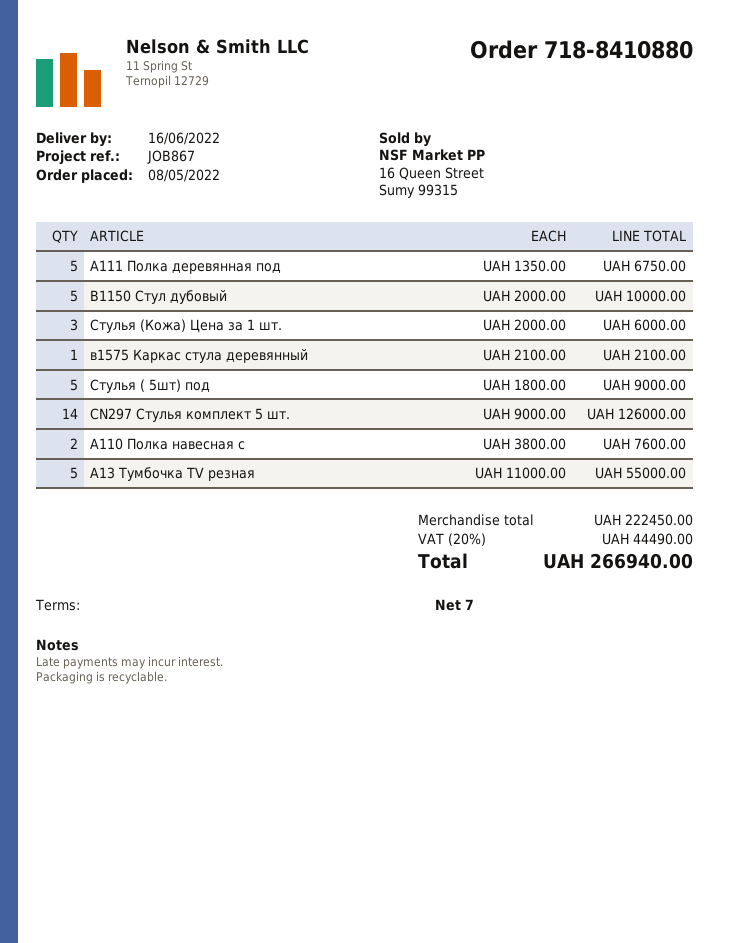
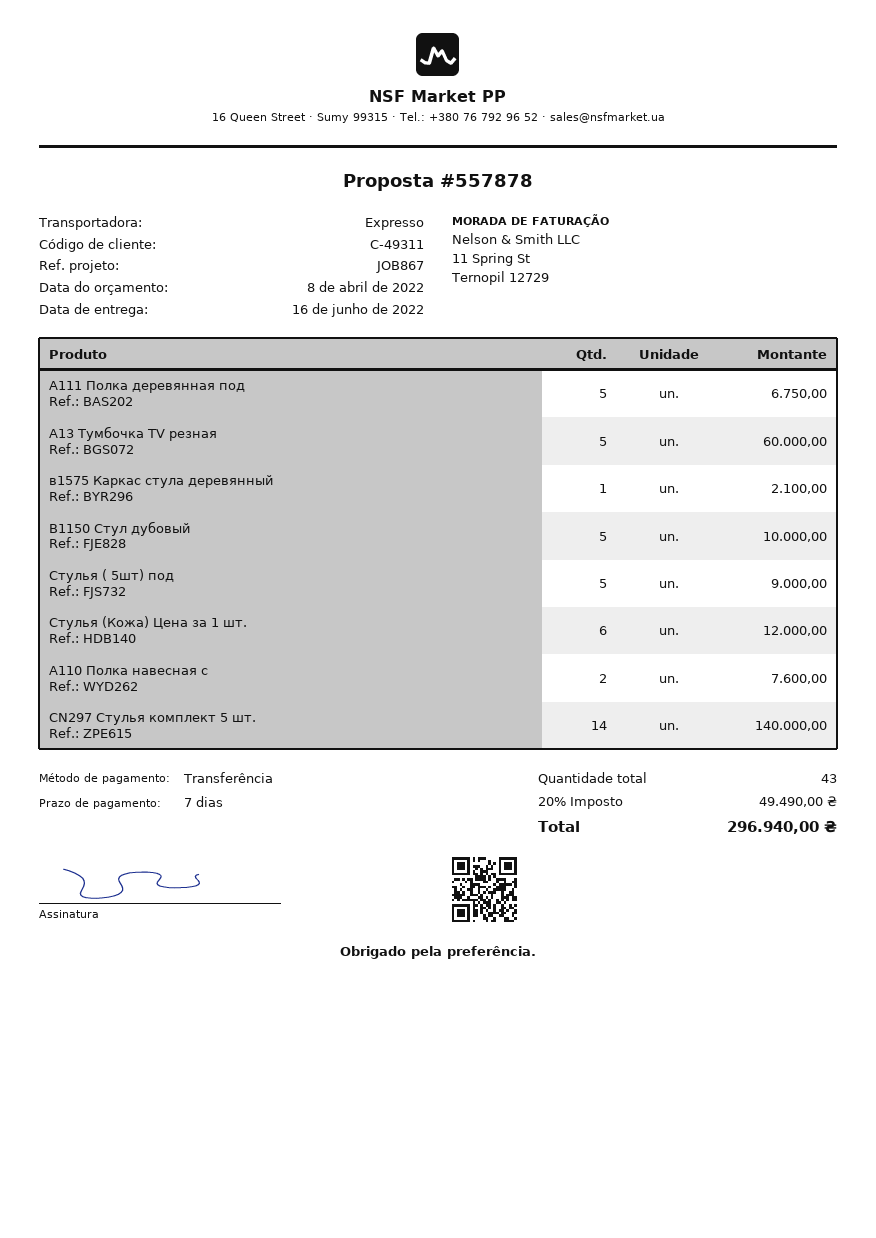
Стулья (Кожа) Цена за 1 шт.: 3 for 6000.00 -> 6 for 12000.00
CN297 Стулья комплект 5 шт.: 14 for 126000.00 -> 14 for 140000.00
А13 Тумбочка TV резная: 5 for 55000.00 -> 5 for 60000.00
tax: 20% = 44490.00 -> 20% = 49490.00
total: 266940.00 -> 296940.00

